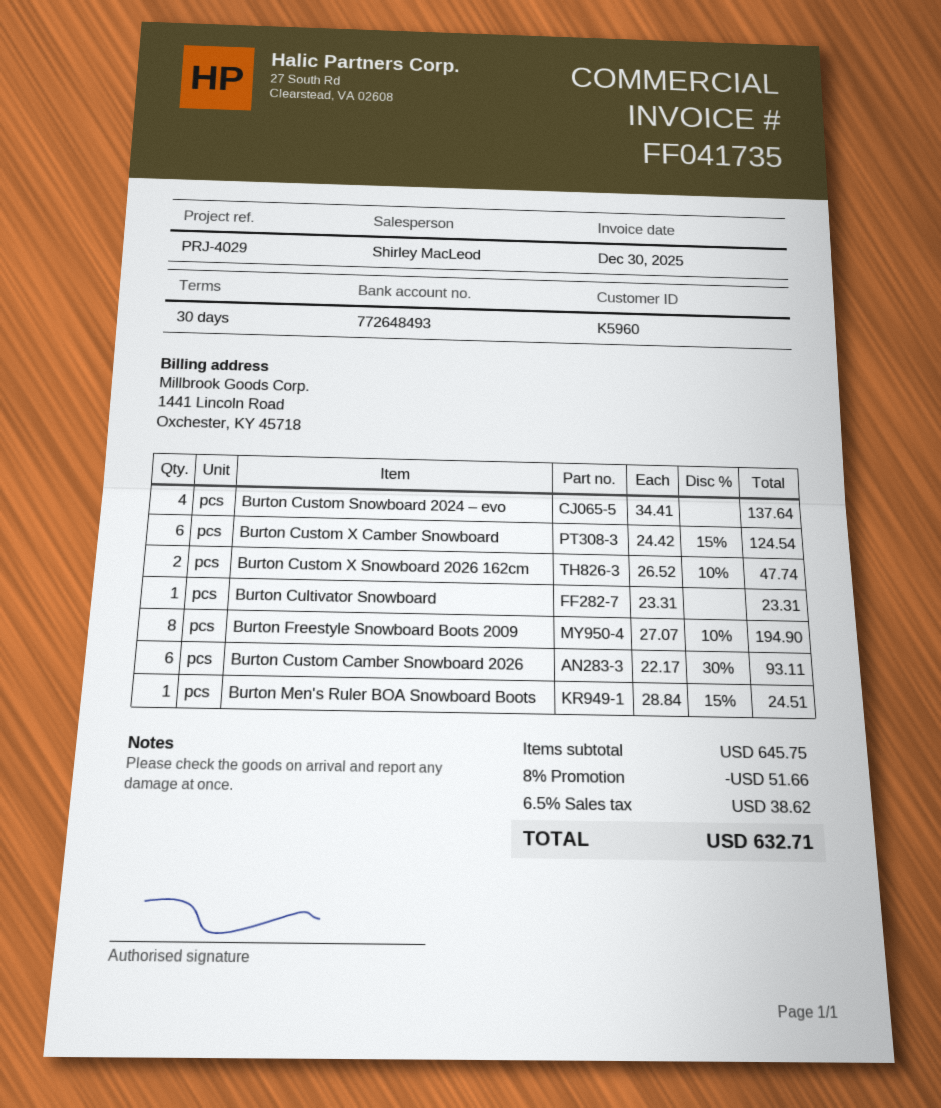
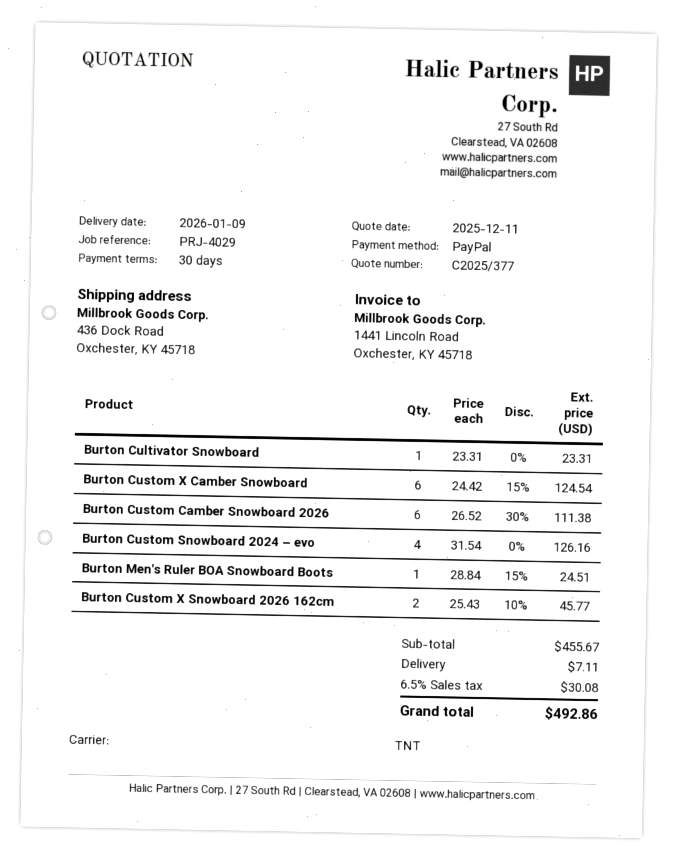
Burton Custom Snowboard 2024 – evo: 4 x 34.41 = 137.64 -> 4 x 31.54 = 126.16
Burton Custom X Snowboard 2026 162cm: 2 x 26.52 - 10% = 47.74 -> 2 x 25.43 - 10% = 45.77
Burton Freestyle Snowboard Boots 2009: 8 x 27.07 - 10% = 194.90 -> none
Burton Custom Camber Snowboard 2026: 6 x 22.17 - 30% = 93.11 -> 6 x 26.52 - 30% = 111.38
subtotal: 645.75 -> 455.67
discount: 8% = 51.66 -> none
shipping: none -> 7.11
tax: 6.5% = 38.62 -> 6.5% = 30.08
total: 632.71 -> 492.86

